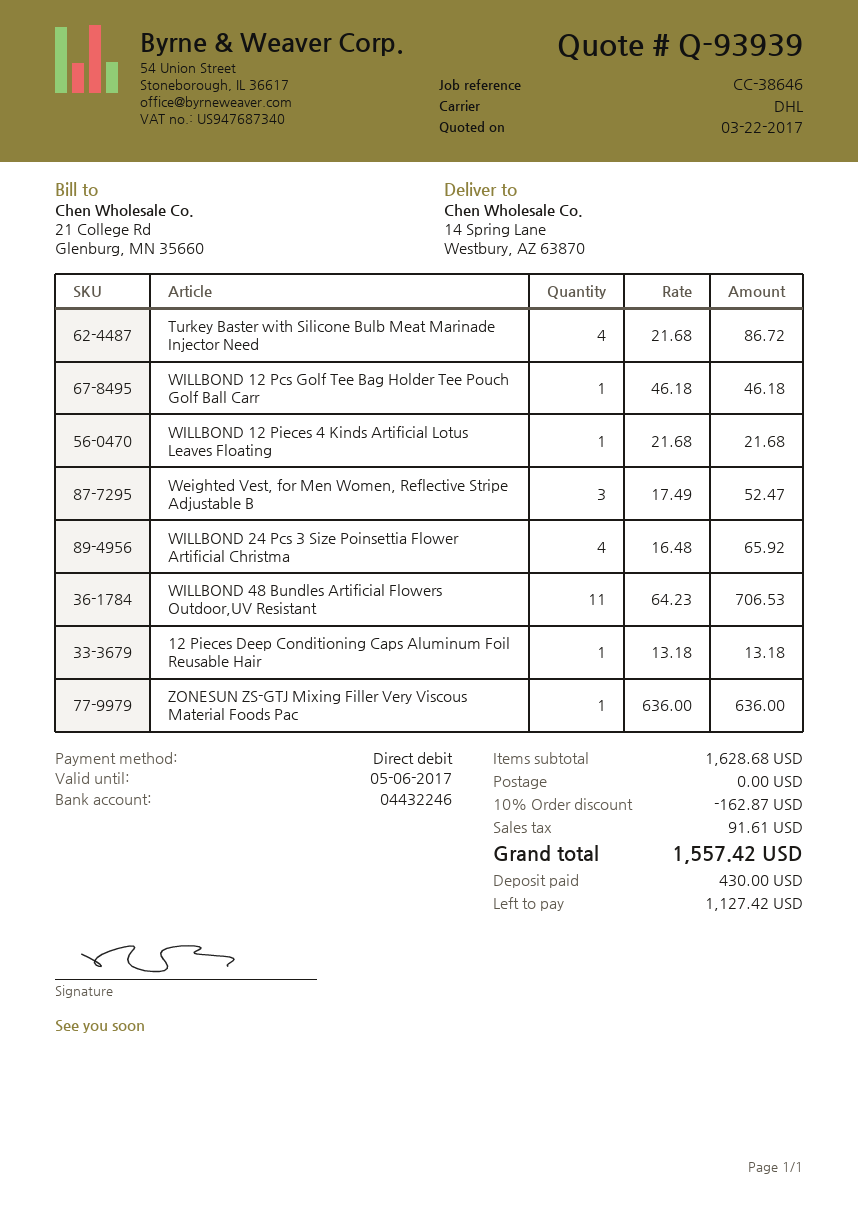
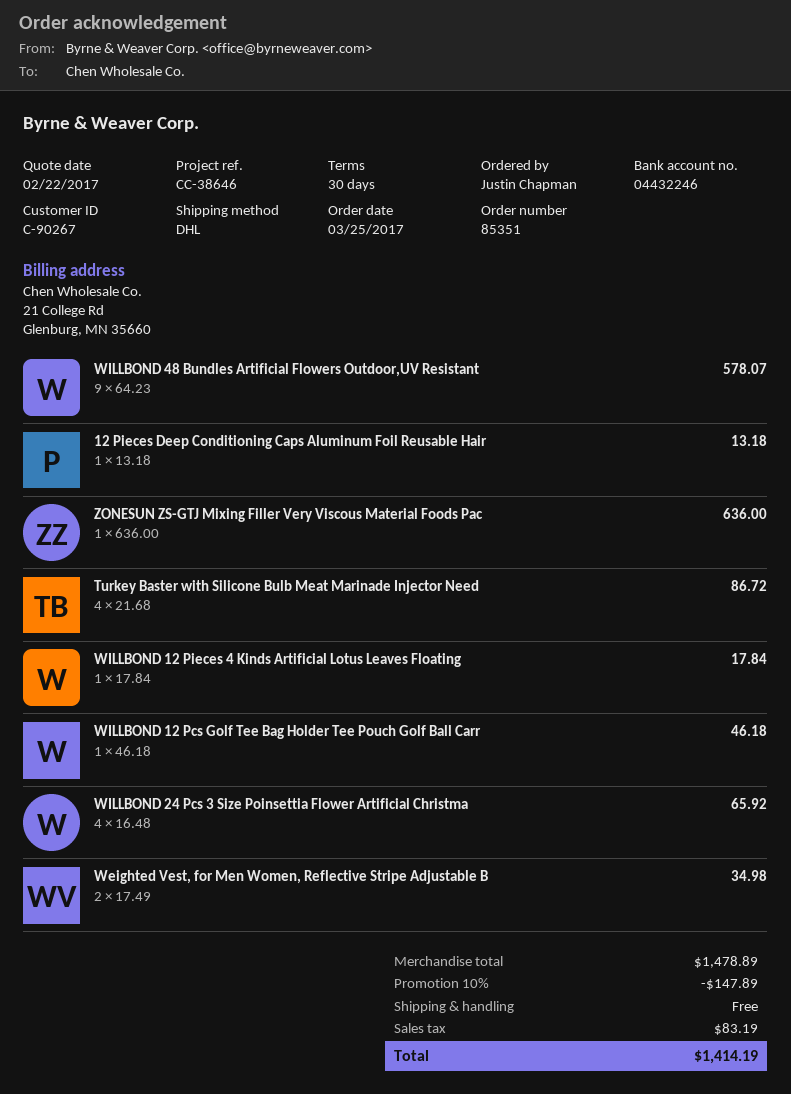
quote date: 2017-03-22 -> 2017-02-22
WILLBOND 12 Pieces 4 Kinds Artificial Lotus Leaves Floating: 1 x 21.68 = 21.68 -> 1 x 17.84 = 17.84
Weighted Vest, for Men Women, Reflective Stripe Adjustable B: 3 x 17.49 = 52.47 -> 2 x 17.49 = 34.98
WILLBOND 48 Bundles Artificial Flowers Outdoor,UV Resistant: 11 x 64.23 = 706.53 -> 9 x 64.23 = 578.07
subtotal: 1628.68 -> 1478.89
discount: 10% = 162.87 -> 10% = 147.89
tax: 91.61 -> 83.19
total: 1557.42 -> 1414.19

